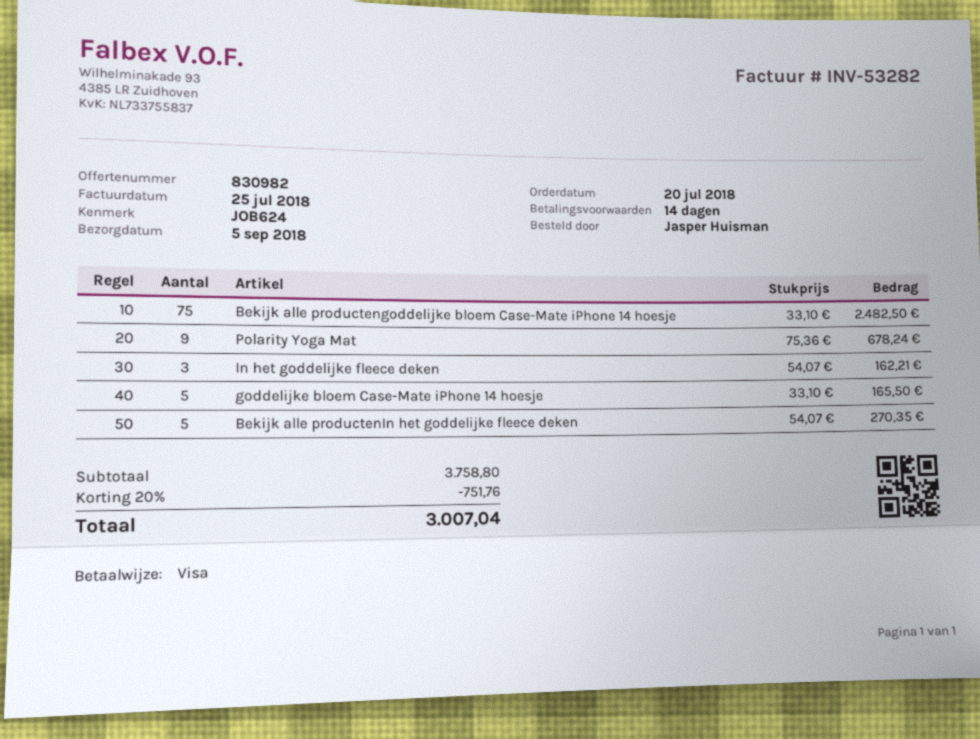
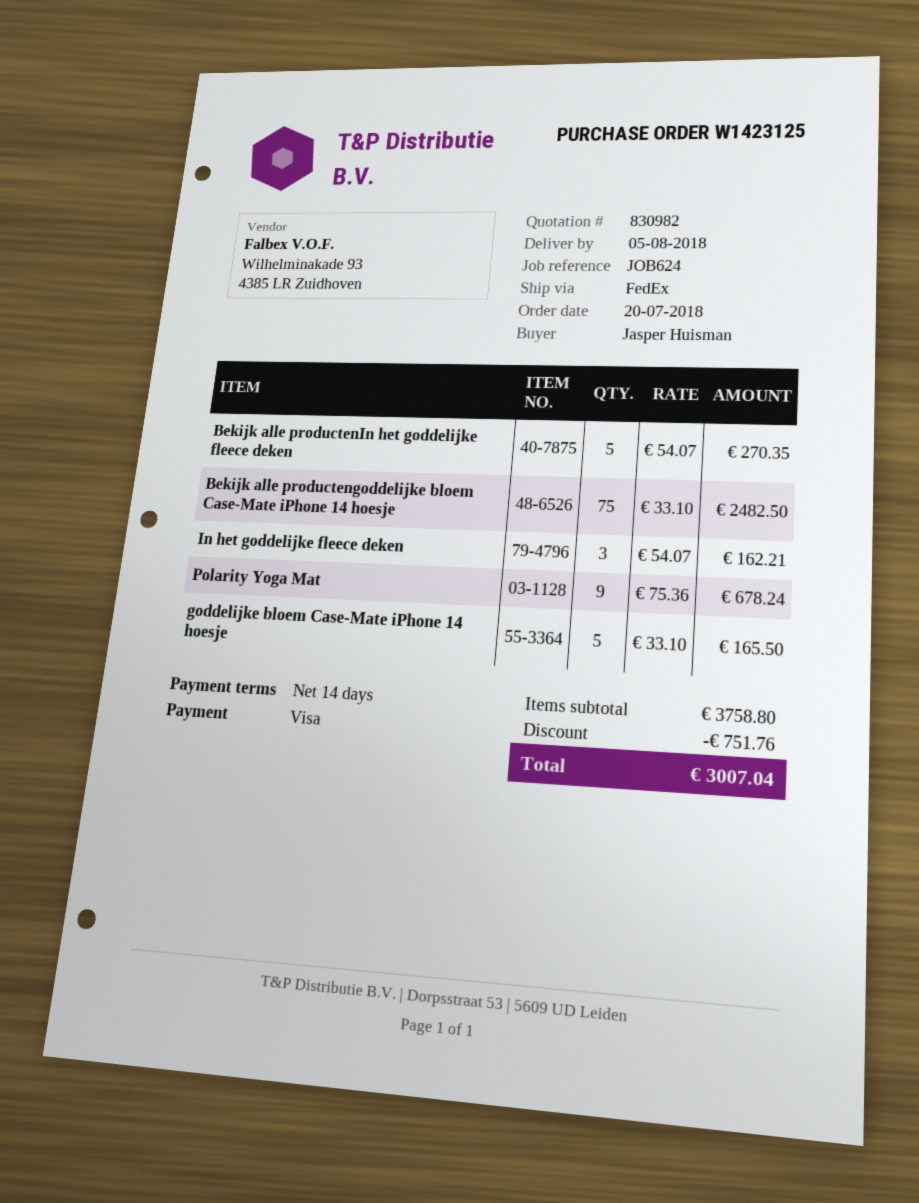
delivery date: 2018-09-05 -> 2018-08-05

